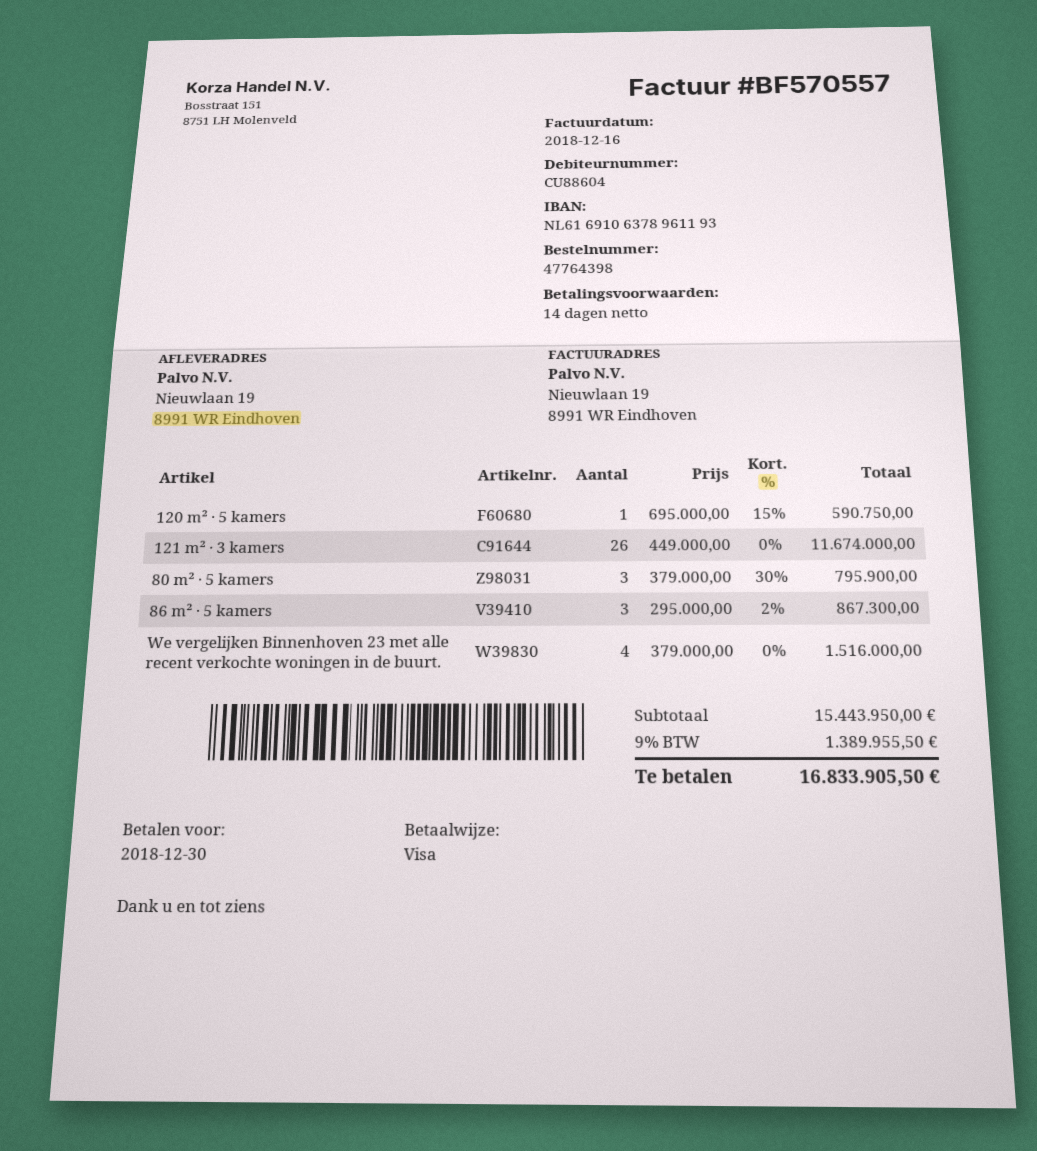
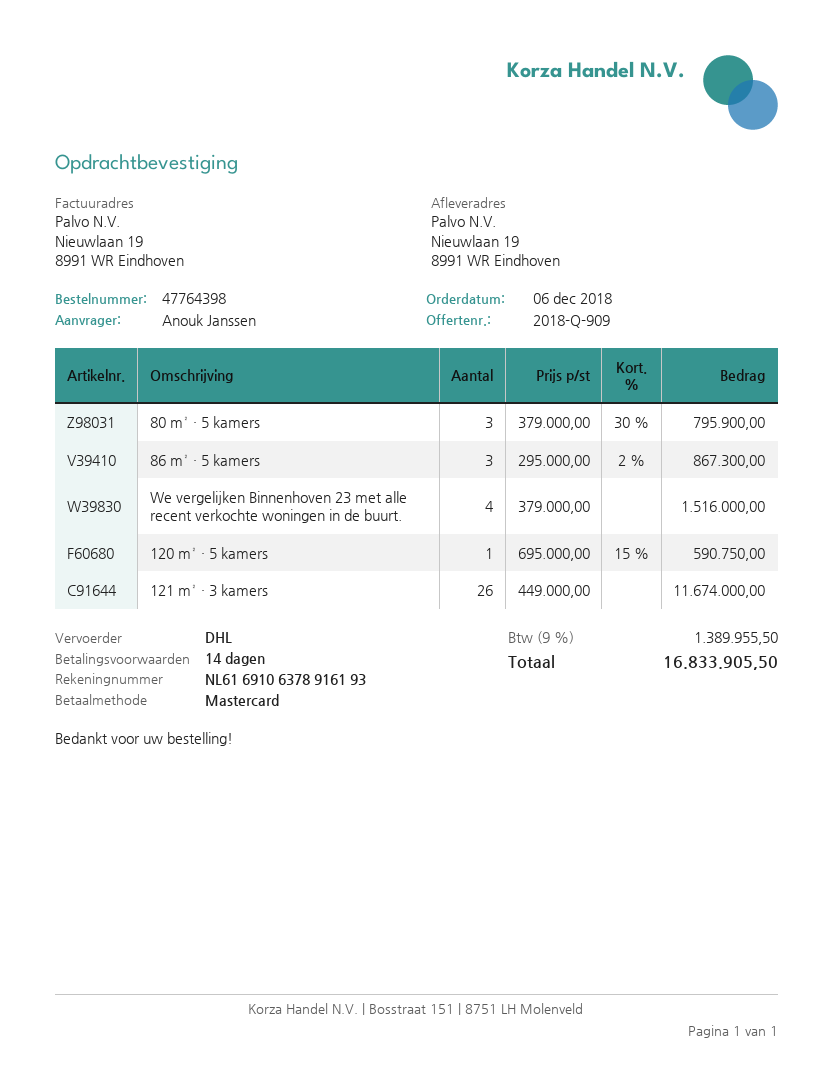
payment method: Visa -> Mastercard
bank account: NL6169106378961193 -> NL6169106378916193

